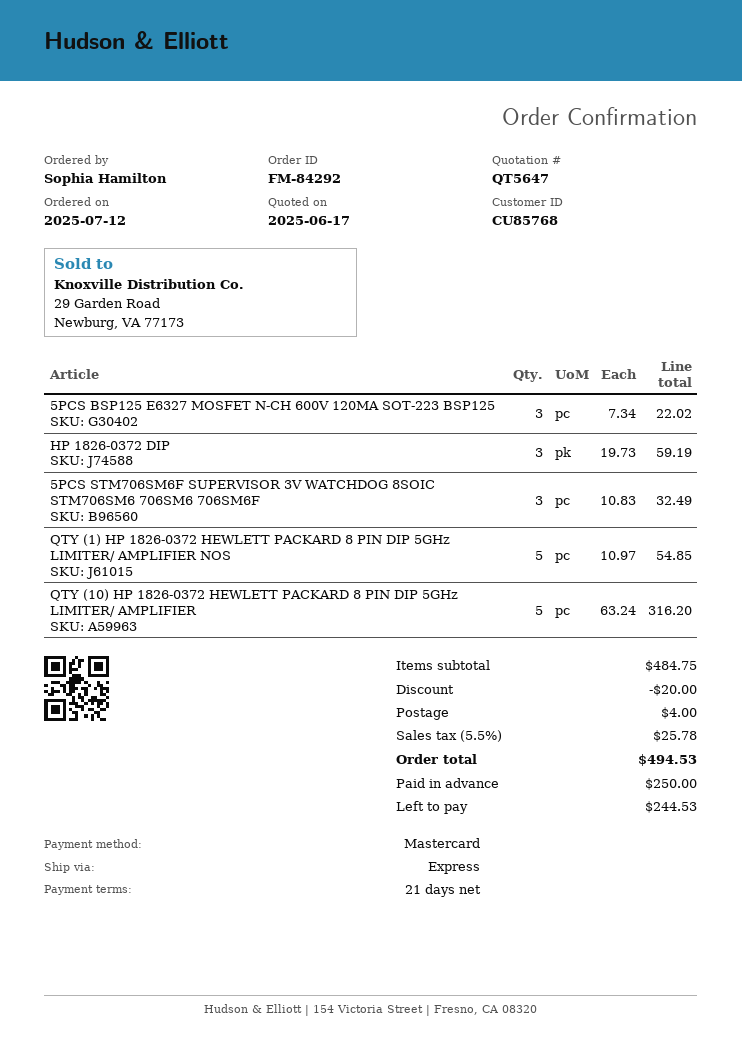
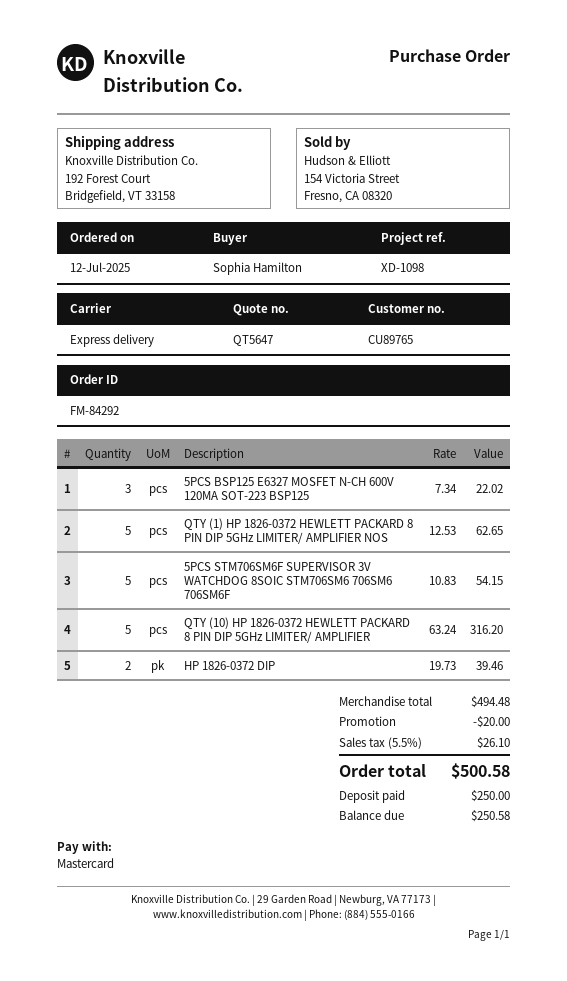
customer number: CU85768 -> CU89765
HP 1826-0372 DIP: 3 x 19.73 = 59.19 -> 2 x 19.73 = 39.46
5PCS STM706SM6F SUPERVISOR 3V WATCHDOG 8SOIC STM706SM6 706SM6 706SM6F: 3 x 10.83 = 32.49 -> 5 x 10.83 = 54.15
QTY (1) HP 1826-0372 HEWLETT PACKARD 8 PIN DIP 5GHz LIMITER/ AMPLIFIER NOS: 5 x 10.97 = 54.85 -> 5 x 12.53 = 62.65
subtotal: 484.75 -> 494.48
shipping: 4.00 -> none
tax: 5.5% = 25.78 -> 5.5% = 26.10
total: 494.53 -> 500.58
balance: 244.53 -> 250.58

